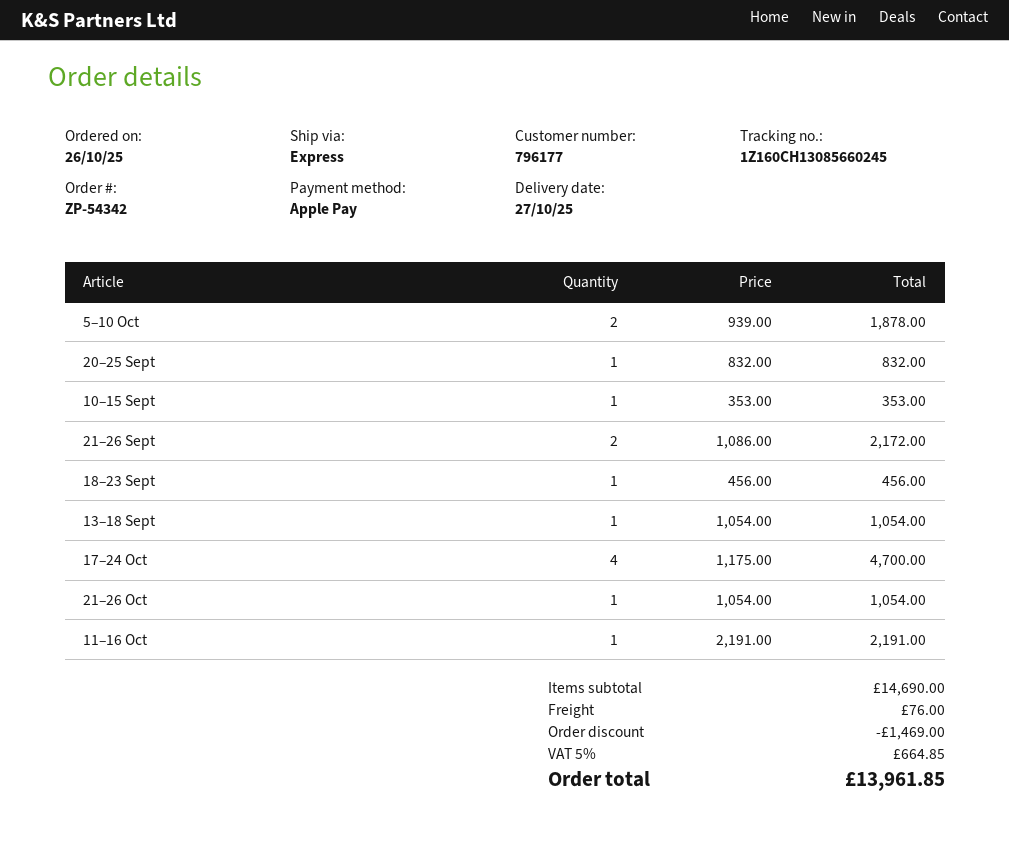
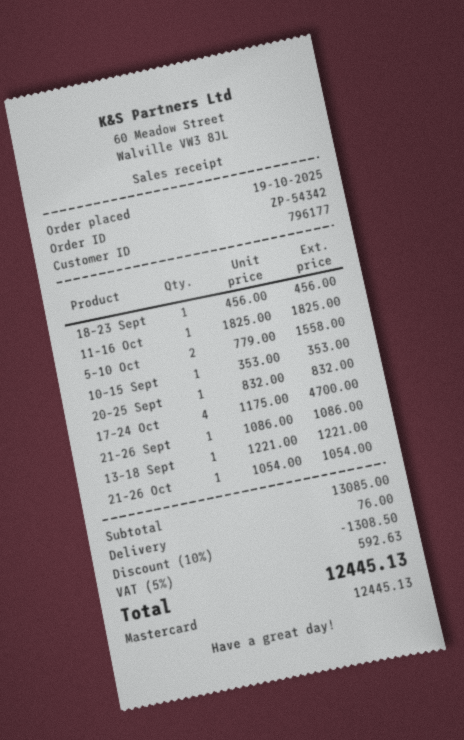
order date: 2025-10-26 -> 2025-10-19
payment method: Apple Pay -> Mastercard
5–10 Oct: 2 x 939.00 = 1878.00 -> 2 x 779.00 = 1558.00
21–26 Sept: 2 x 1086.00 = 2172.00 -> 1 x 1086.00 = 1086.00
13–18 Sept: 1 x 1054.00 = 1054.00 -> 1 x 1221.00 = 1221.00
11–16 Oct: 1 x 2191.00 = 2191.00 -> 1 x 1825.00 = 1825.00
subtotal: 14690.00 -> 13085.00
discount: 1469.00 -> 1308.50
tax: 5% = 664.85 -> 5% = 592.63
total: 13961.85 -> 12445.13

